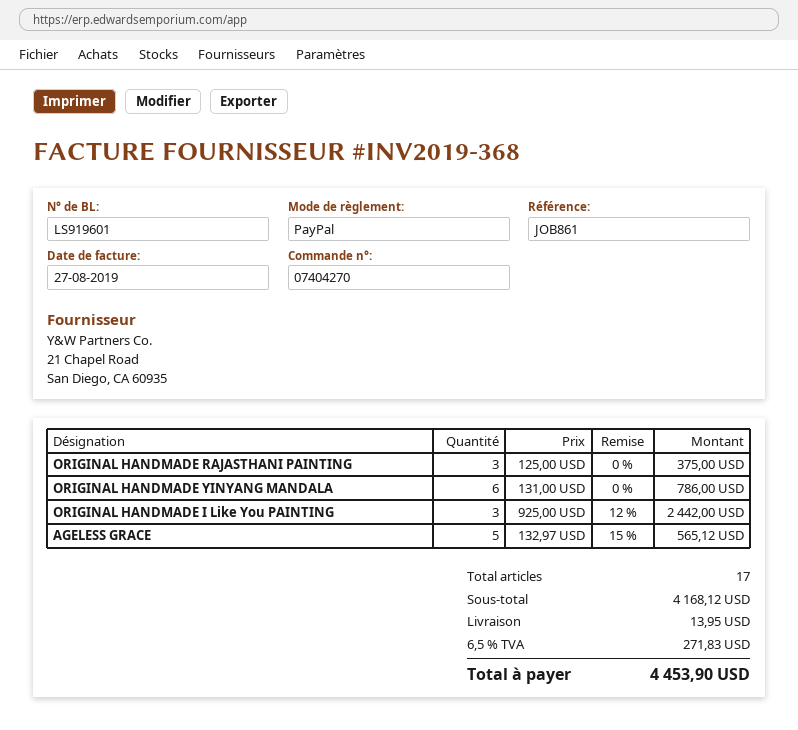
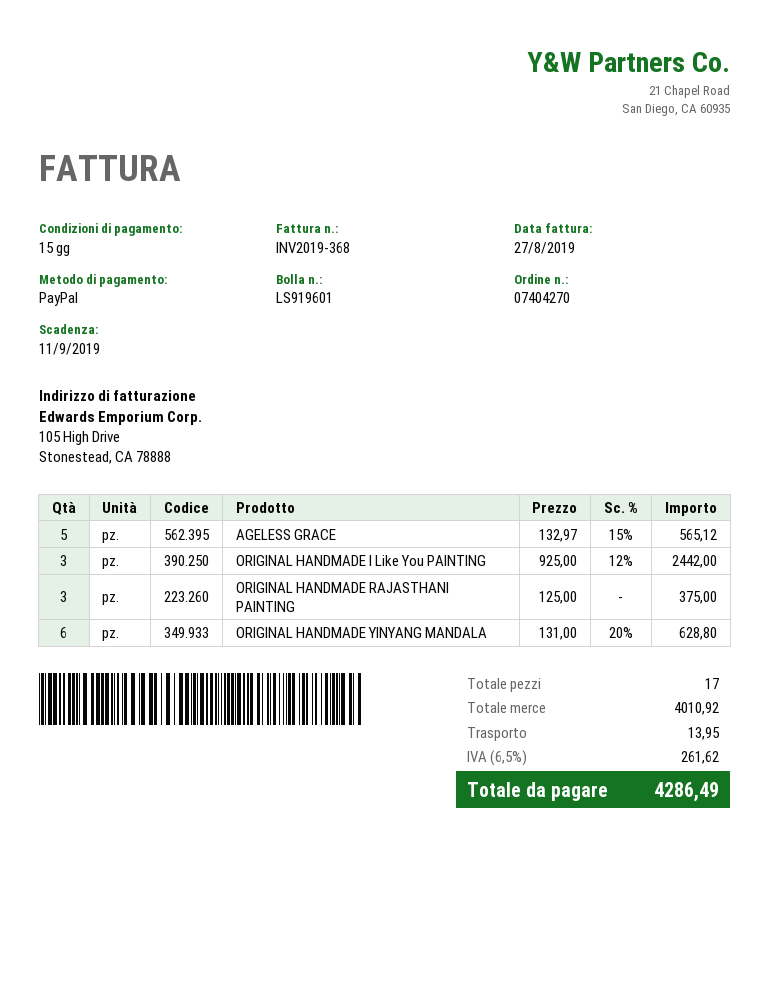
ORIGINAL HANDMADE YINYANG MANDALA: 6 x 131.00 = 786.00 -> 6 x 131.00 - 20% = 628.80
subtotal: 4168.12 -> 4010.92
tax: 6.5% = 271.83 -> 6.5% = 261.62
total: 4453.90 -> 4286.49

